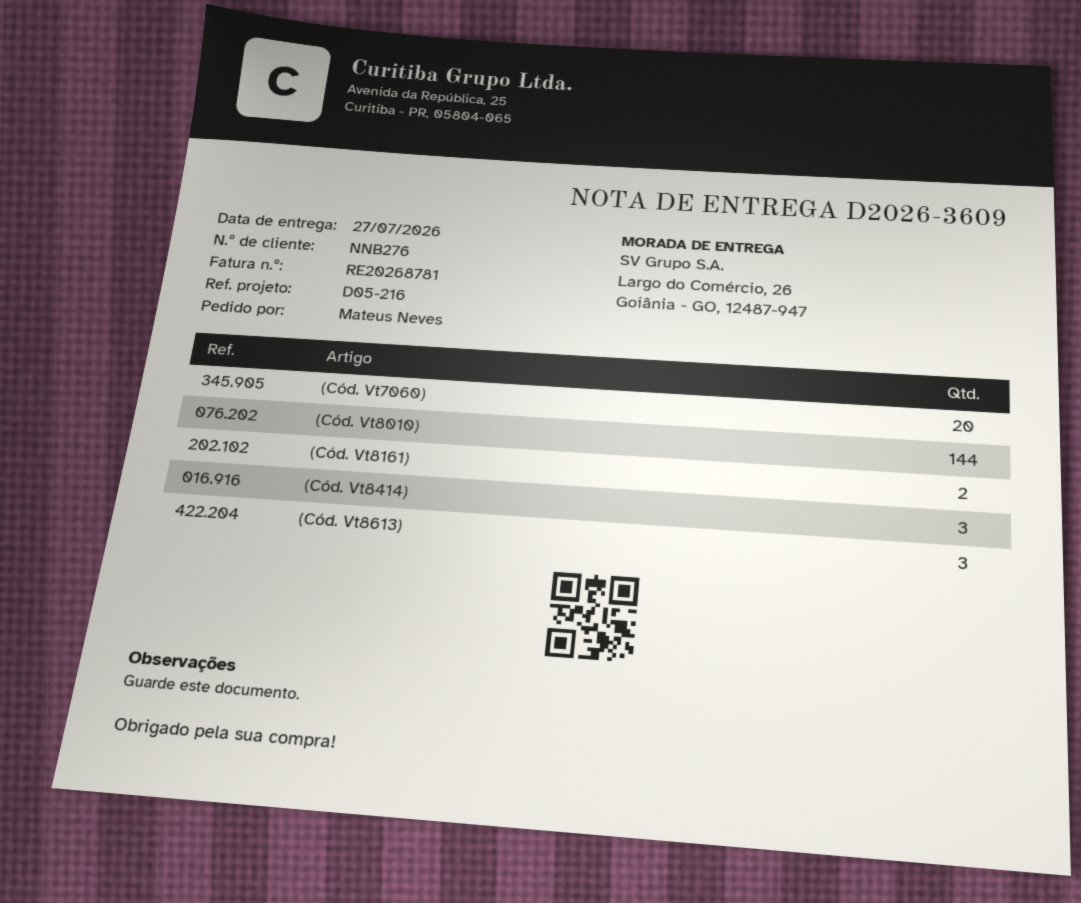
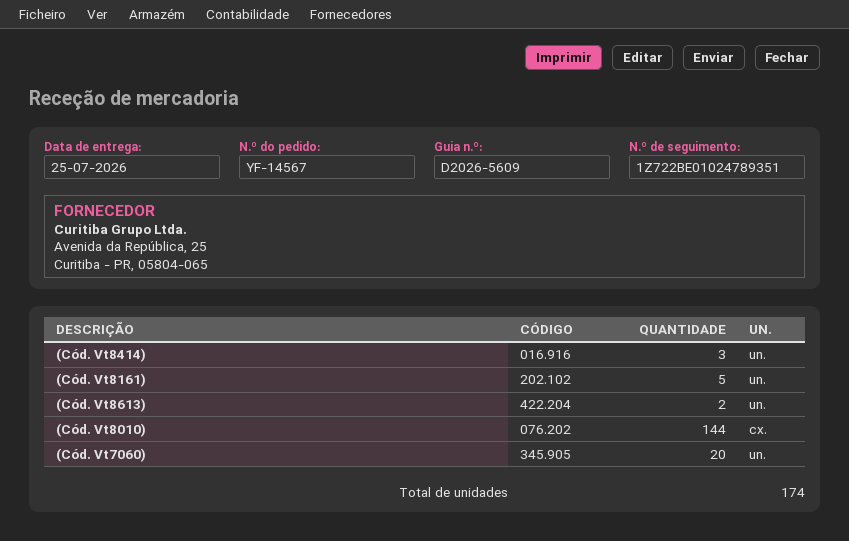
delivery note number: D2026-3609 -> D2026-5609
delivery date: 2026-07-27 -> 2026-07-25
(Cód. Vt8161): 2 -> 5
(Cód. Vt8613): 3 -> 2

